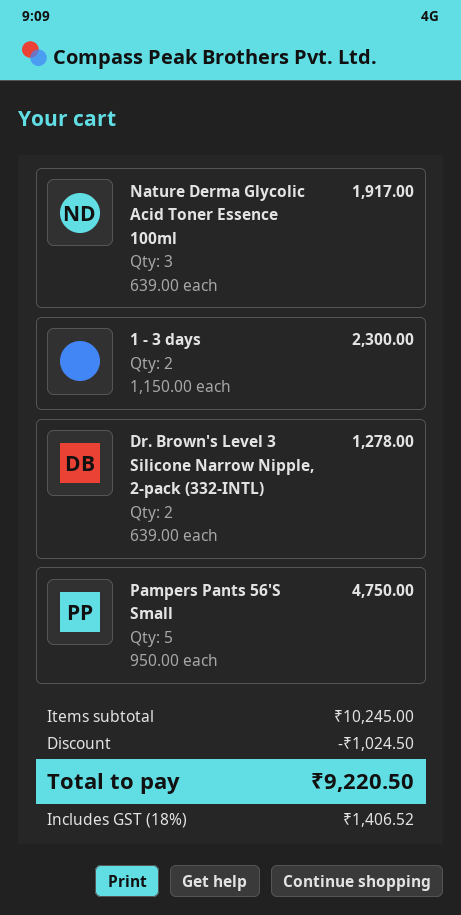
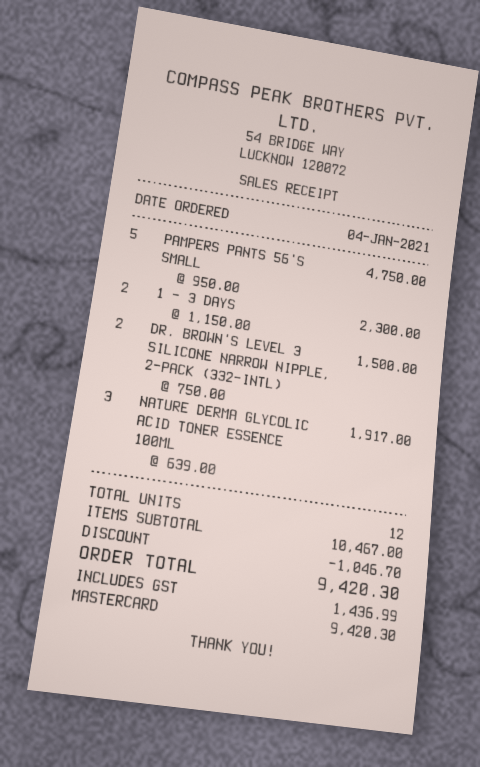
Dr. Brown's Level 3 Silicone Narrow Nipple, 2-pack (332-INTL): 2 x 639.00 = 1278.00 -> 2 x 750.00 = 1500.00
subtotal: 10245.00 -> 10467.00
discount: 1024.50 -> 1046.70
tax: 1406.52 -> 1436.99
total: 9220.50 -> 9420.30

